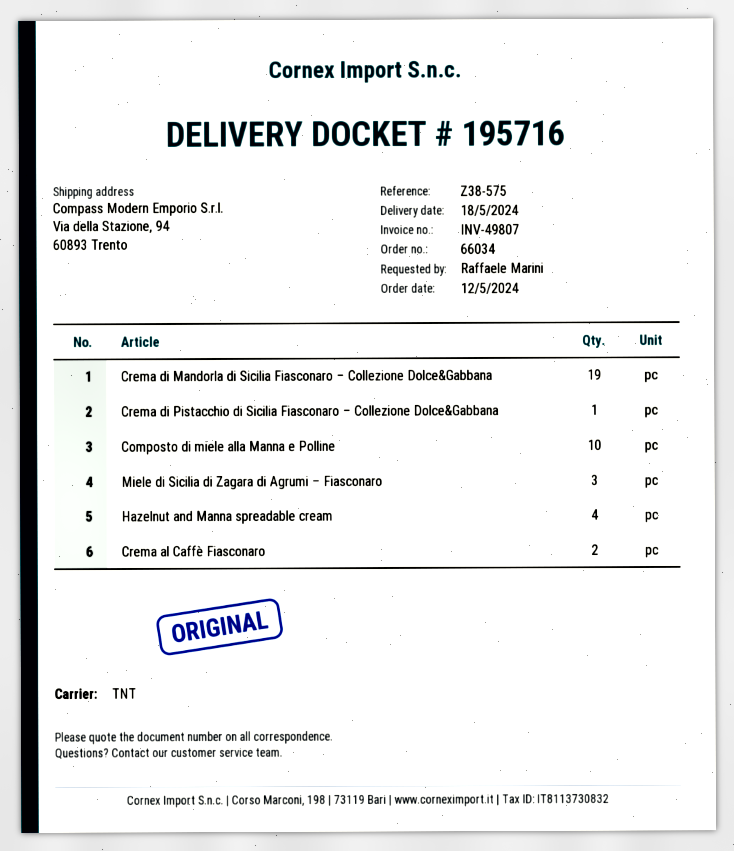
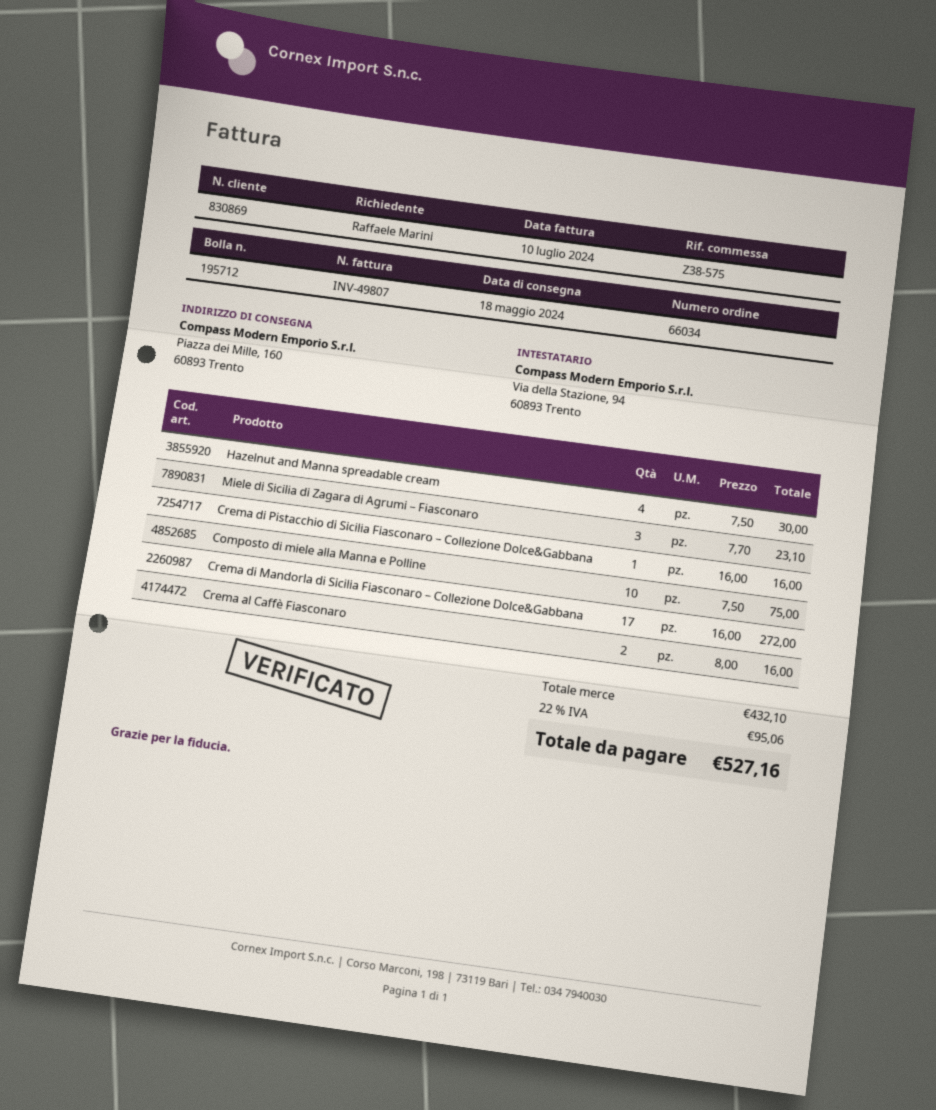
delivery note number: 195716 -> 195712
ship to: Via della Stazione, 94, 60893 Trento -> Piazza dei Mille, 160, 60893 Trento
Crema di Mandorla di Sicilia Fiasconaro – Collezione Dolce&Gabbana: 19 -> 17

